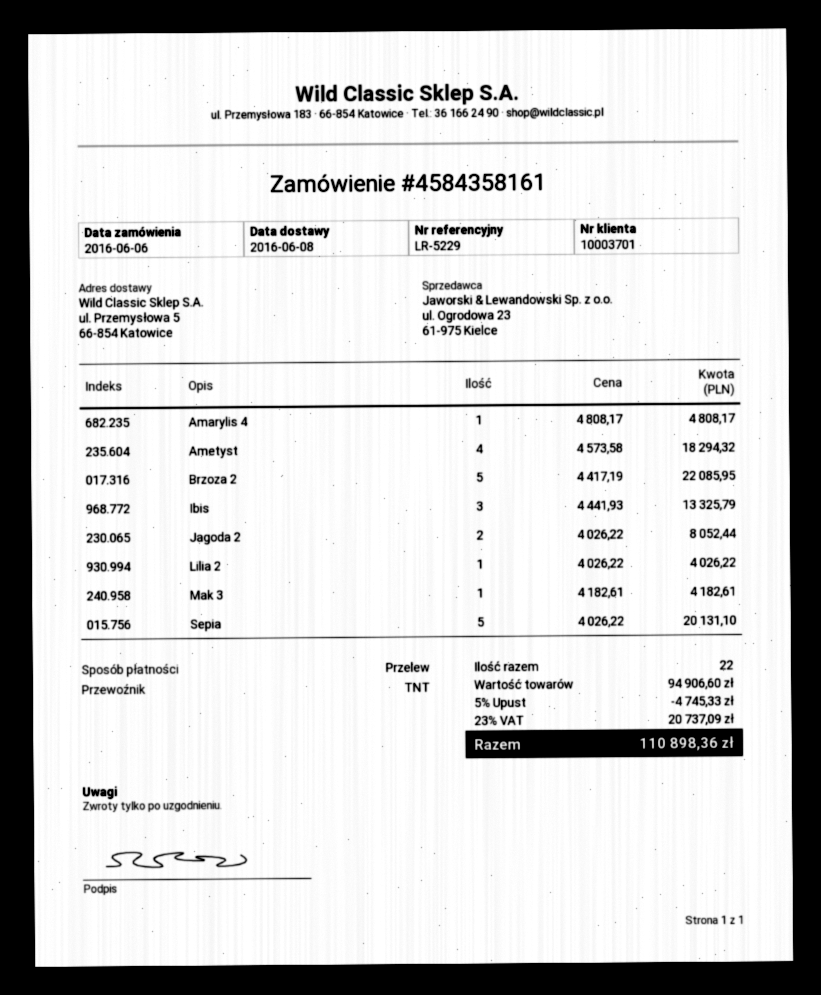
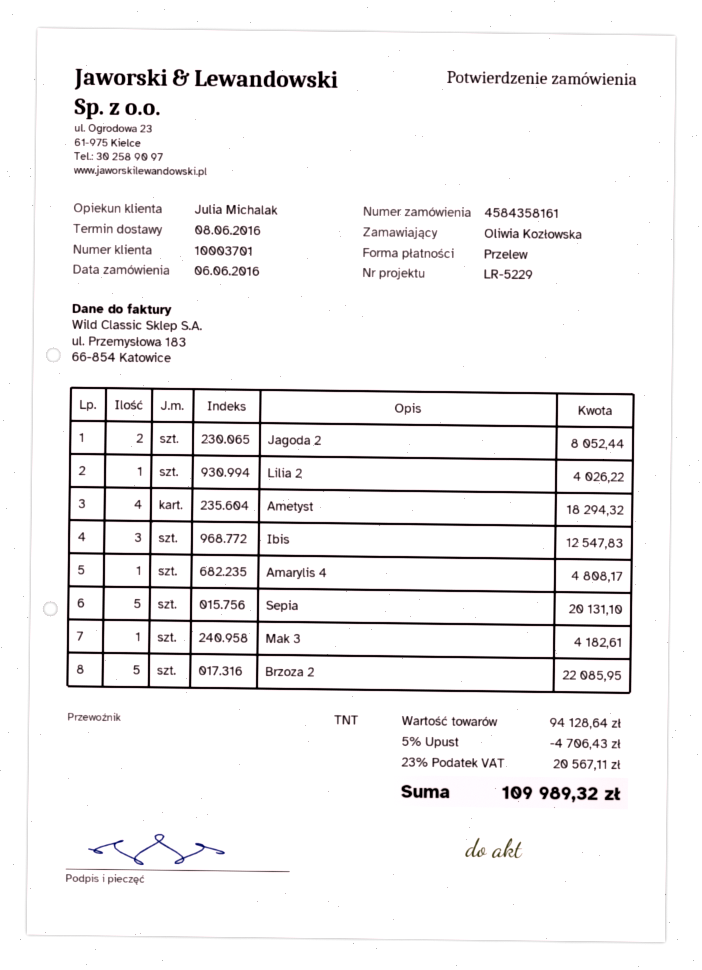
Ibis: 3 for 13325.79 -> 3 for 12547.83
subtotal: 94906.60 -> 94128.64
discount: 5% = 4745.33 -> 5% = 4706.43
tax: 23% = 20737.09 -> 23% = 20567.11
total: 110898.36 -> 109989.32

